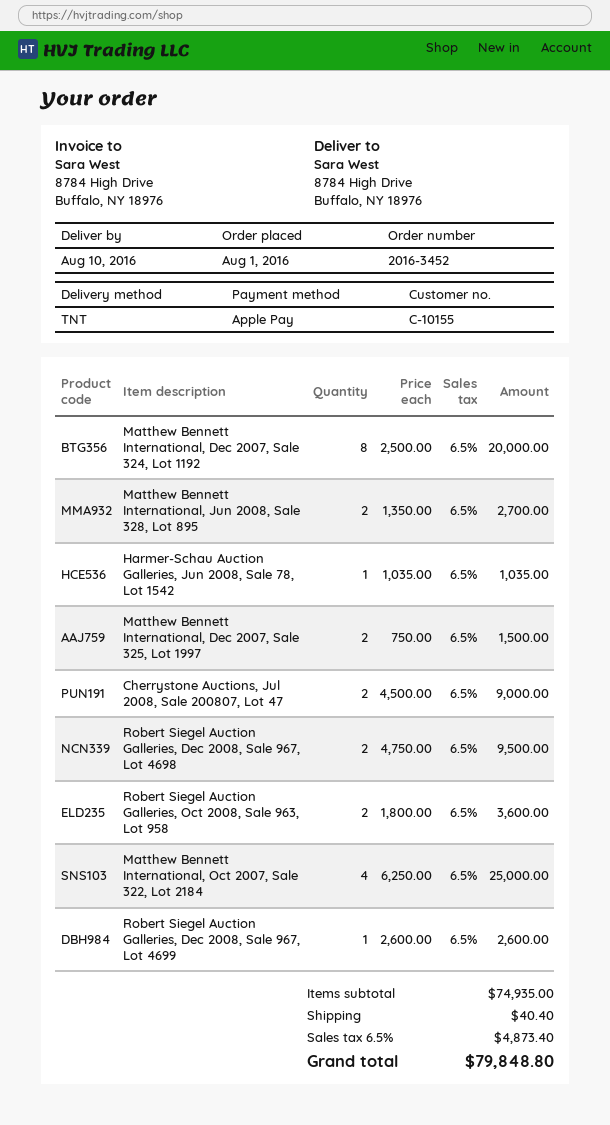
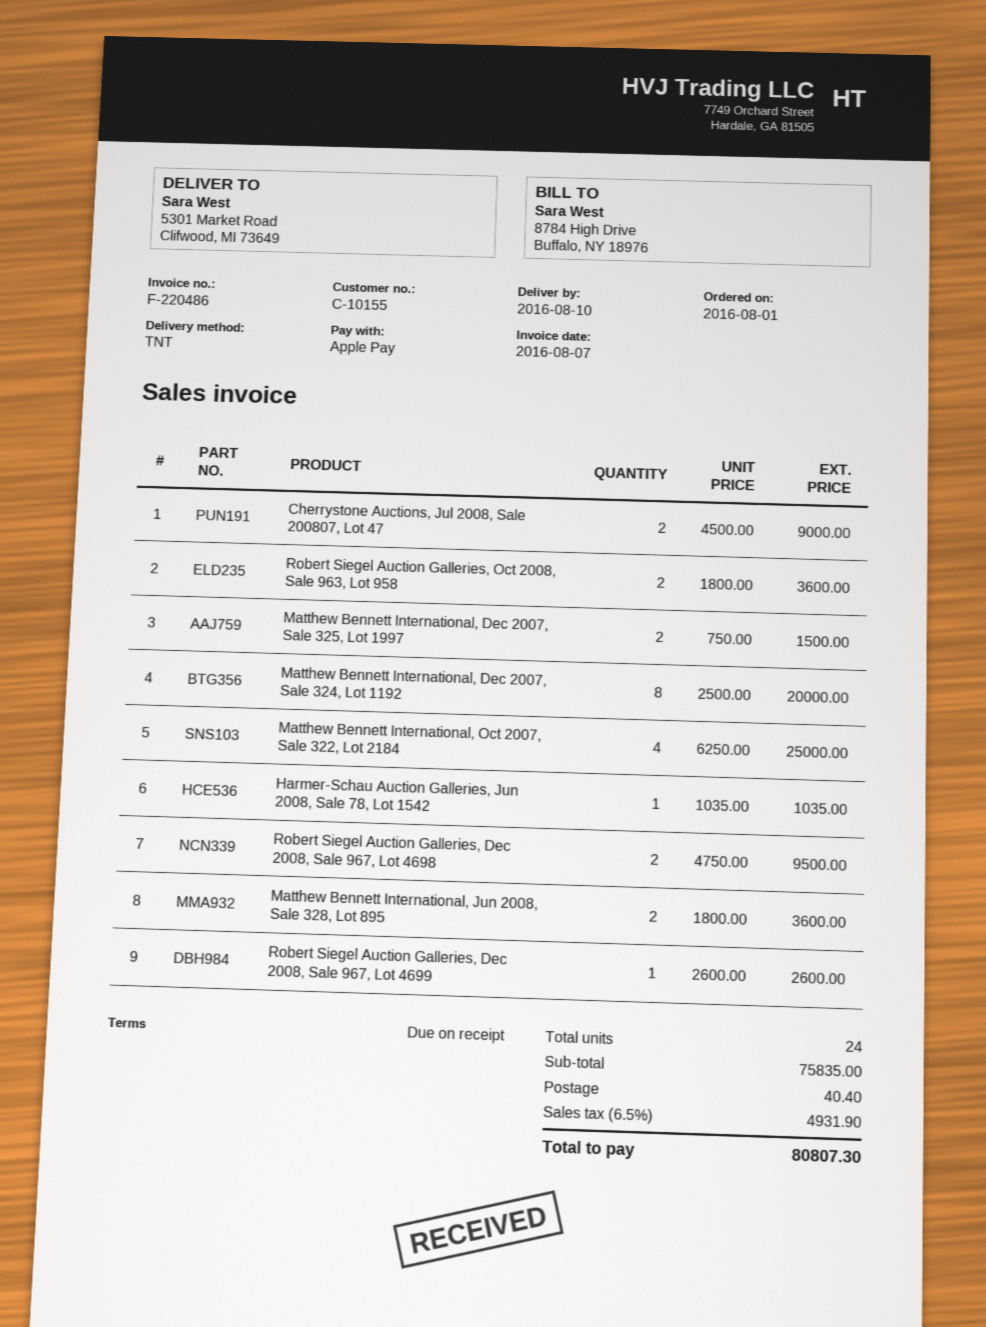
ship to: 8784 High Drive, Buffalo, NY 18976 -> 5301 Market Road, Clifwood, MI 73649
Matthew Bennett International, Jun 2008, Sale 328, Lot 895: 2 x 1350.00 = 2700.00 -> 2 x 1800.00 = 3600.00
subtotal: 74935.00 -> 75835.00
tax: 6.5% = 4873.40 -> 6.5% = 4931.90
total: 79848.80 -> 80807.30

